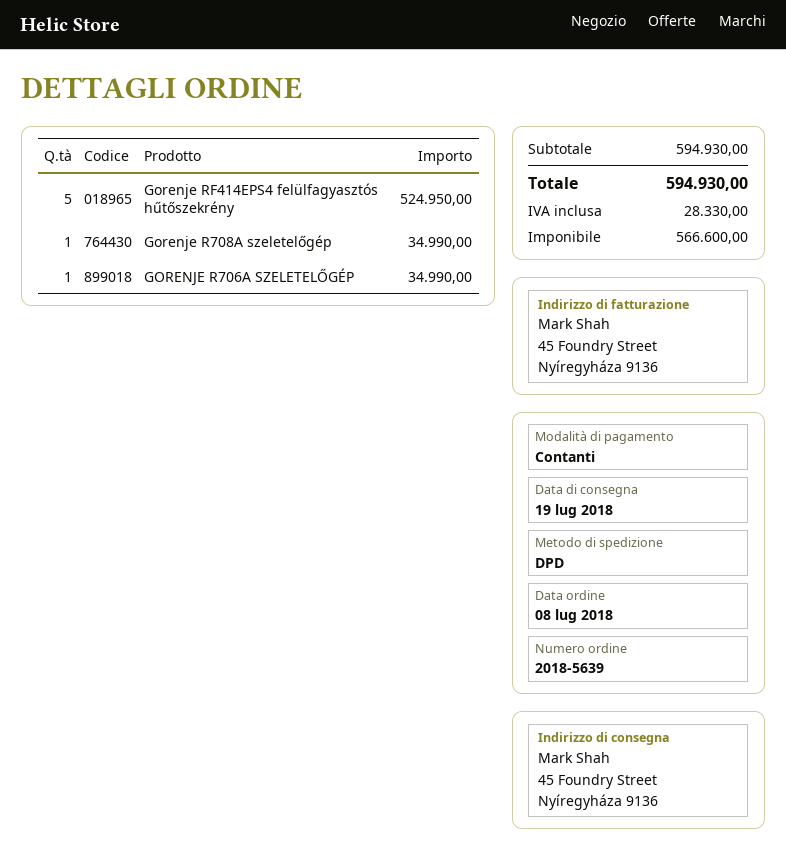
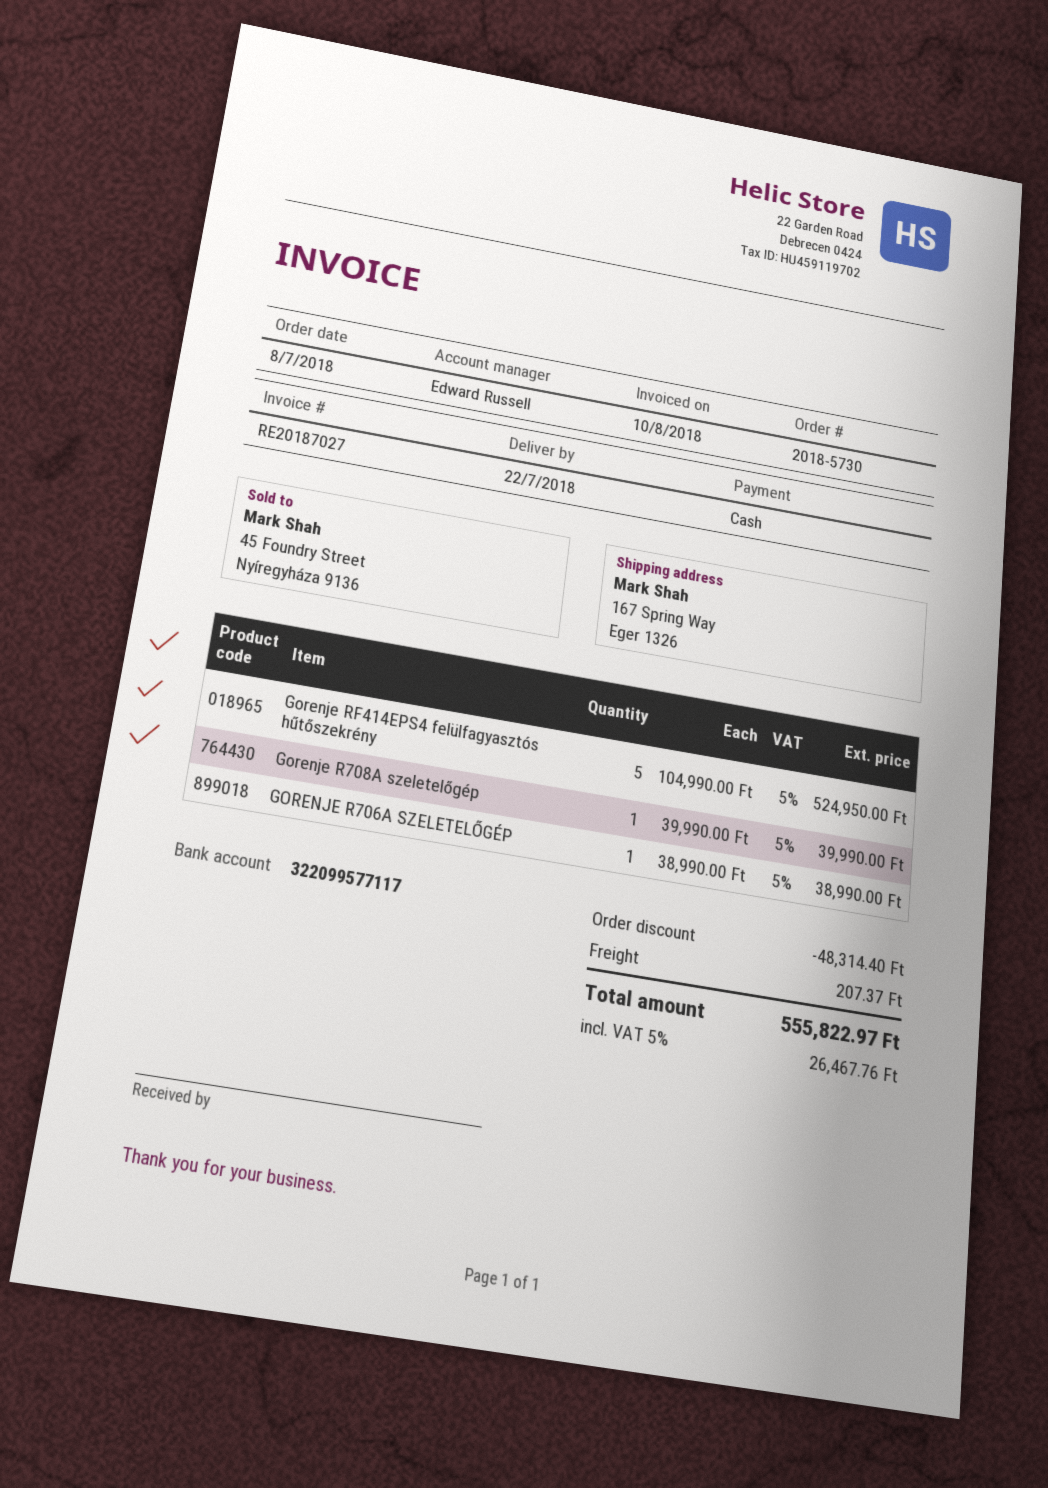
order number: 2018-5639 -> 2018-5730
delivery date: 2018-07-19 -> 2018-07-22
ship to: 45 Foundry Street, Nyíregyháza 9136 -> 167 Spring Way, Eger 1326
Gorenje R708A szeletelőgép: 1 for 34990.00 -> 1 for 39990.00
GORENJE R706A SZELETELŐGÉP: 1 for 34990.00 -> 1 for 38990.00
discount: none -> 48314.40
shipping: none -> 207.37
tax: 28330.00 -> 26467.76
total: 594930.00 -> 555822.97

